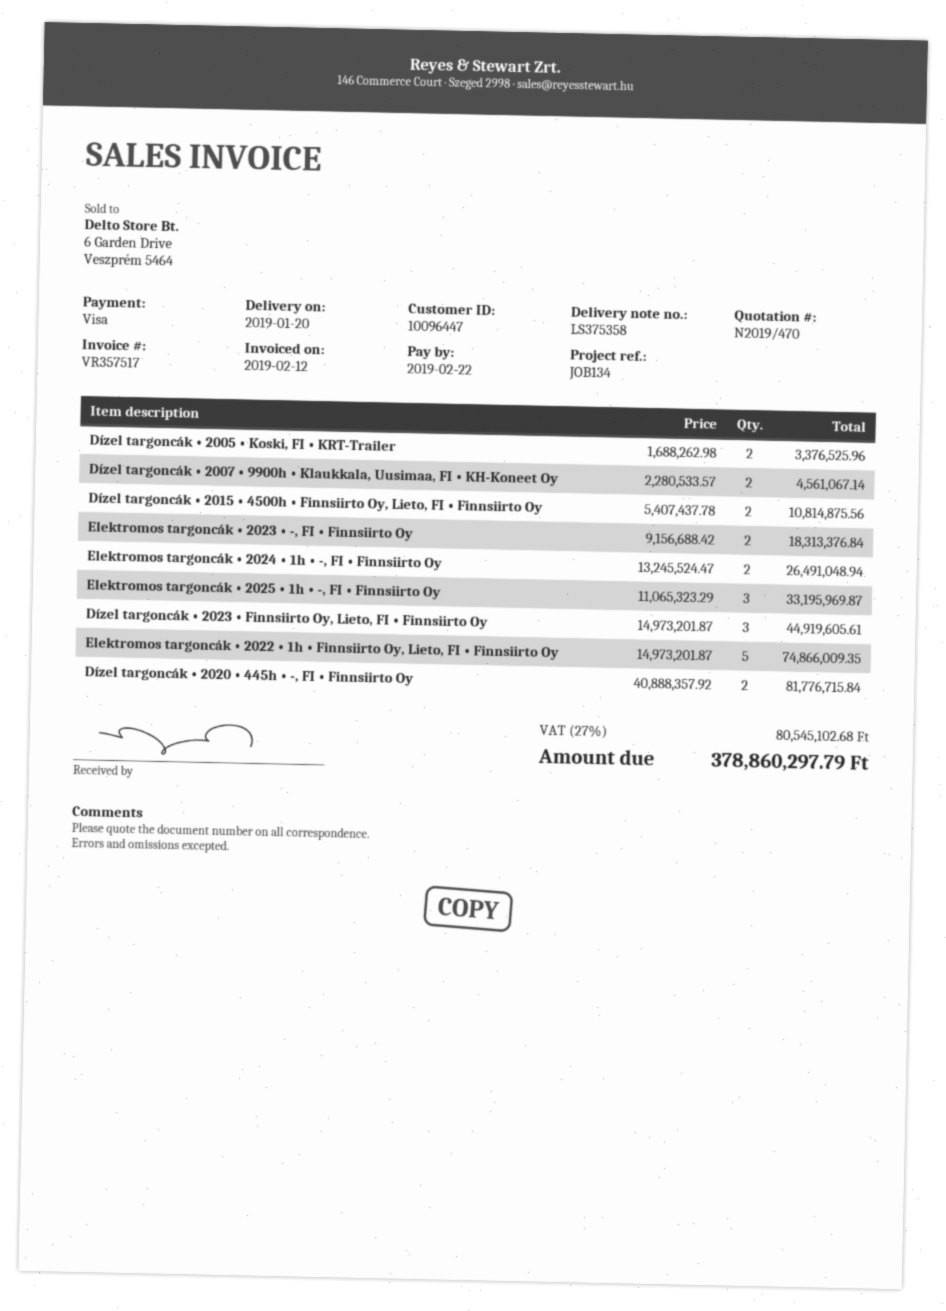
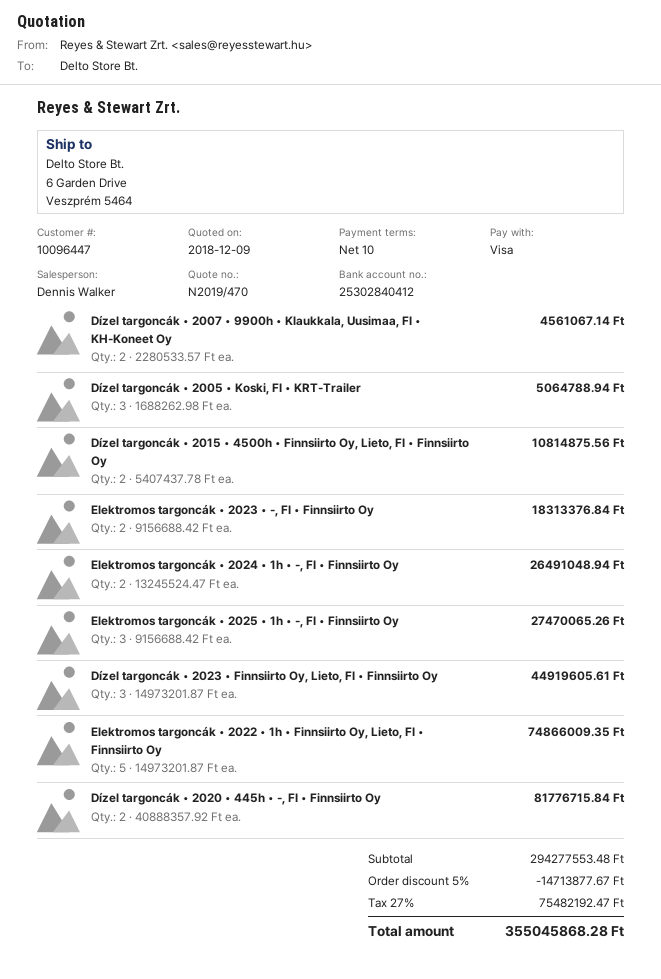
Dízel targoncák • 2005 • Koski, FI • KRT-Trailer: 2 x 1688262.98 = 3376525.96 -> 3 x 1688262.98 = 5064788.94
Elektromos targoncák • 2025 • 1h • -, FI • Finnsiirto Oy: 3 x 11065323.29 = 33195969.87 -> 3 x 9156688.42 = 27470065.26
discount: none -> 5% = 14713877.67
tax: 27% = 80545102.68 -> 27% = 75482192.47
total: 378860297.79 -> 355045868.28

